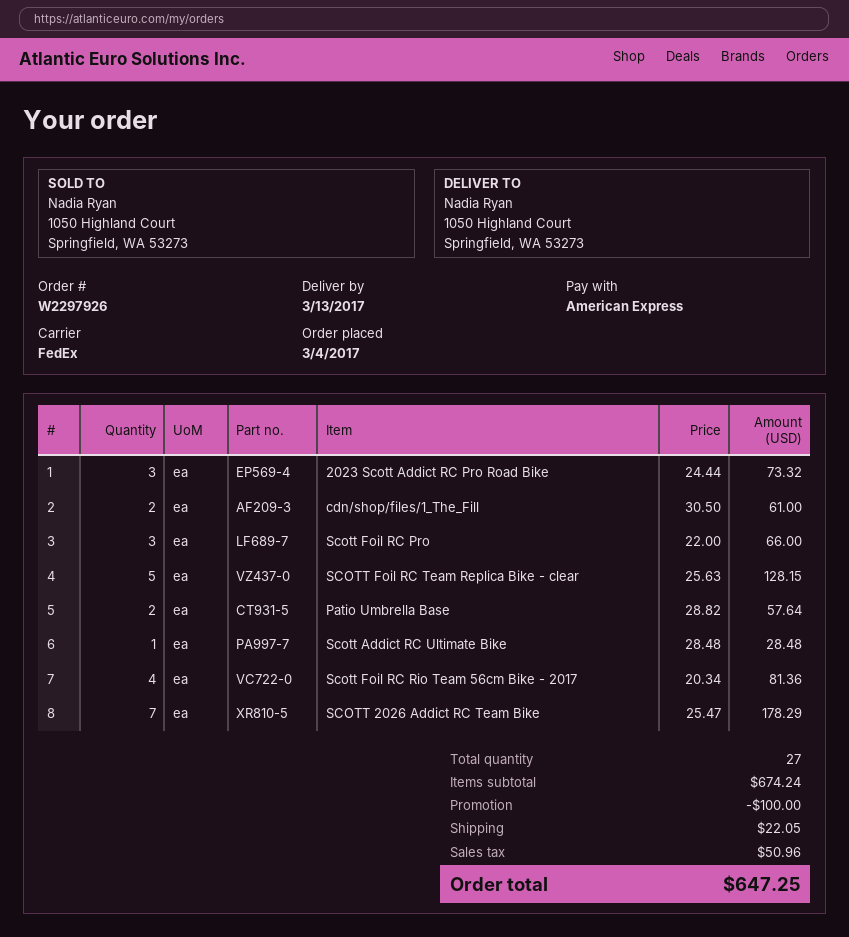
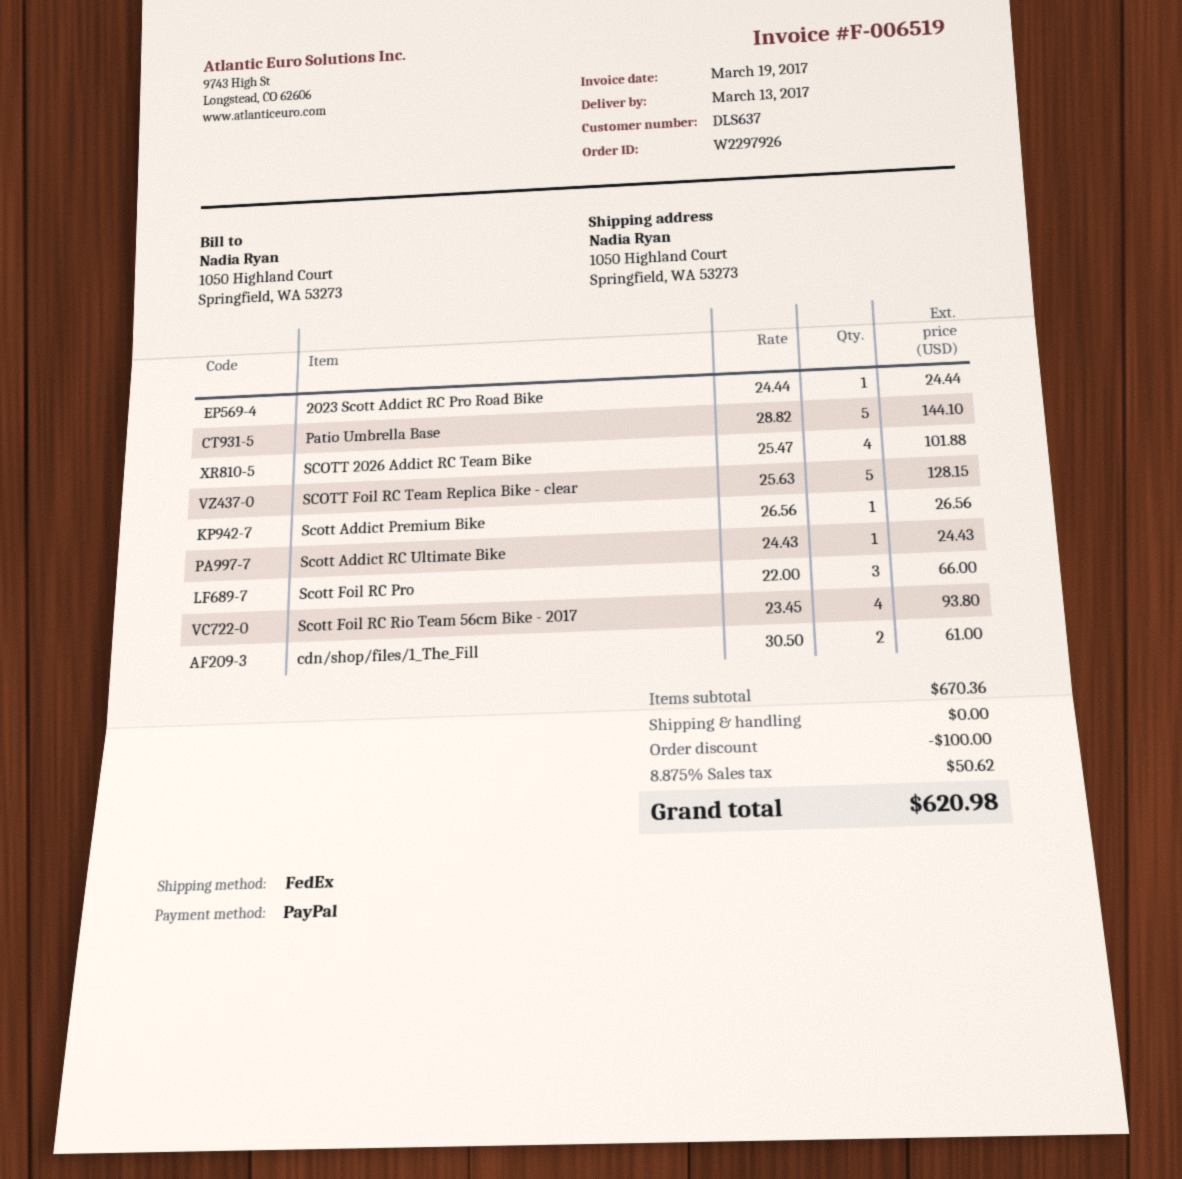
payment method: American Express -> PayPal
2023 Scott Addict RC Pro Road Bike: 3 x 24.44 = 73.32 -> 1 x 24.44 = 24.44
Patio Umbrella Base: 2 x 28.82 = 57.64 -> 5 x 28.82 = 144.10
Scott Addict RC Ultimate Bike: 1 x 28.48 = 28.48 -> 1 x 24.43 = 24.43
Scott Foil RC Rio Team 56cm Bike - 2017: 4 x 20.34 = 81.36 -> 4 x 23.45 = 93.80
SCOTT 2026 Addict RC Team Bike: 7 x 25.47 = 178.29 -> 4 x 25.47 = 101.88
Scott Addict Premium Bike: none -> 1 x 26.56 = 26.56
subtotal: 674.24 -> 670.36
shipping: 22.05 -> 0.00
tax: 50.96 -> 50.62
total: 647.25 -> 620.98

